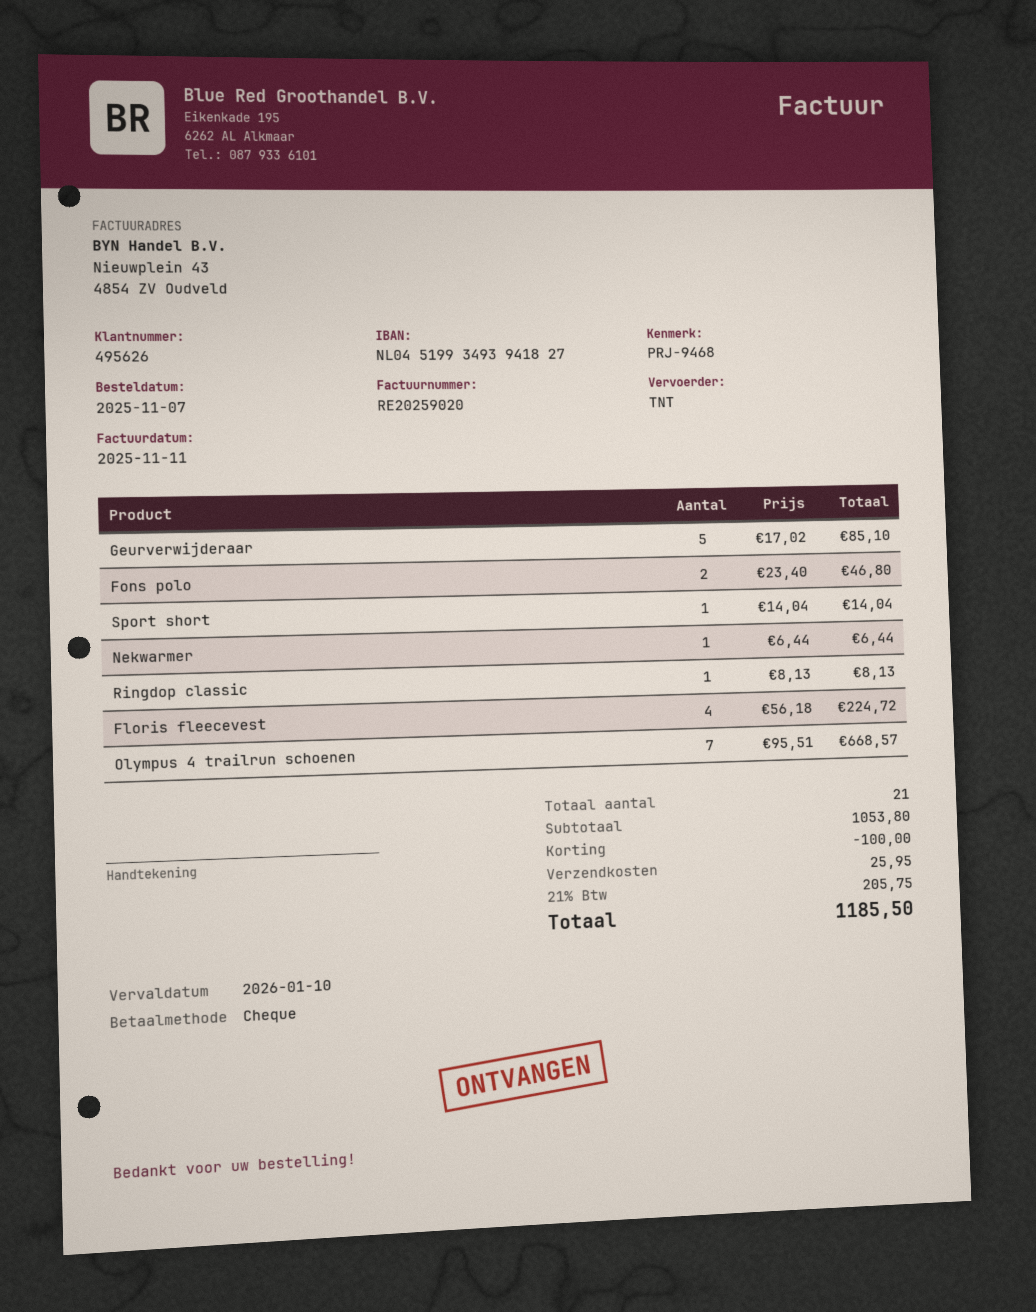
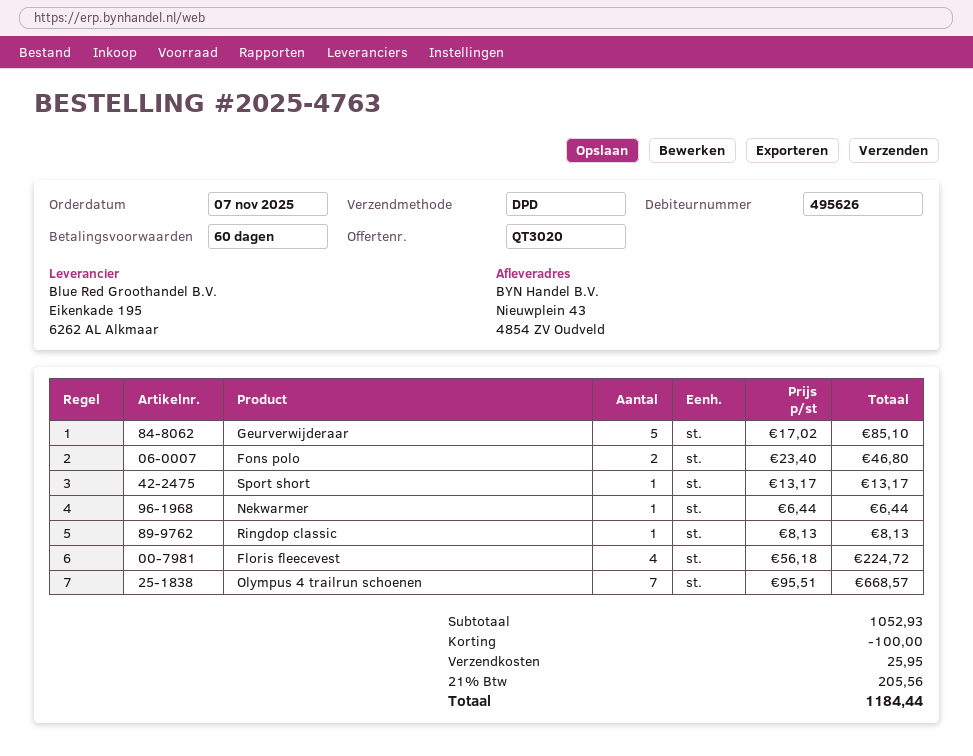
shipping method: TNT -> DPD
Sport short: 1 x 14.04 = 14.04 -> 1 x 13.17 = 13.17
subtotal: 1053.80 -> 1052.93
tax: 21% = 205.75 -> 21% = 205.56
total: 1185.50 -> 1184.44

